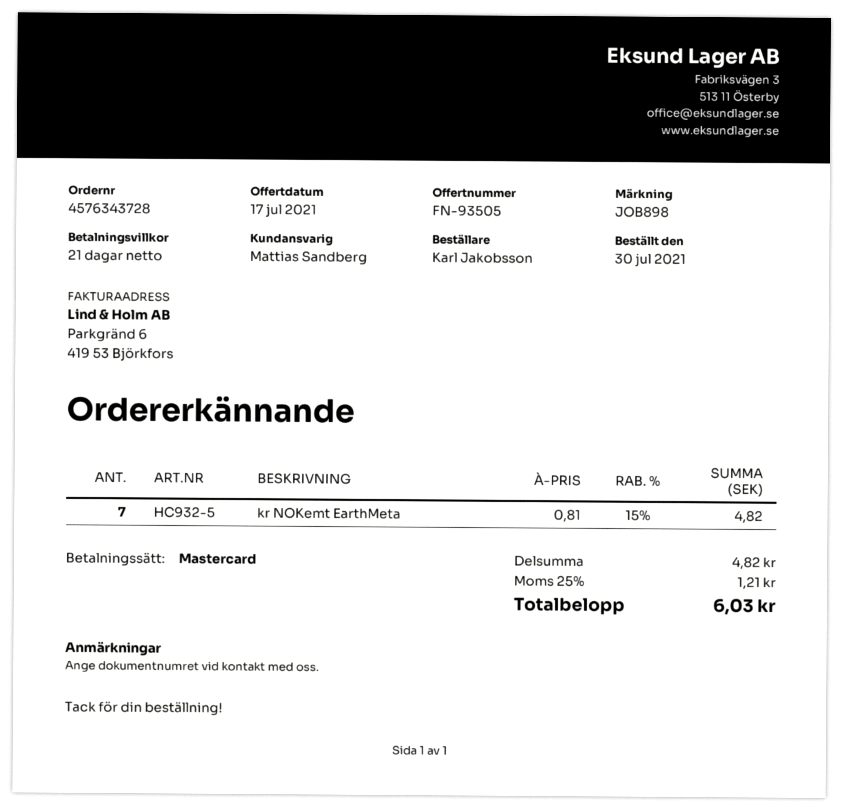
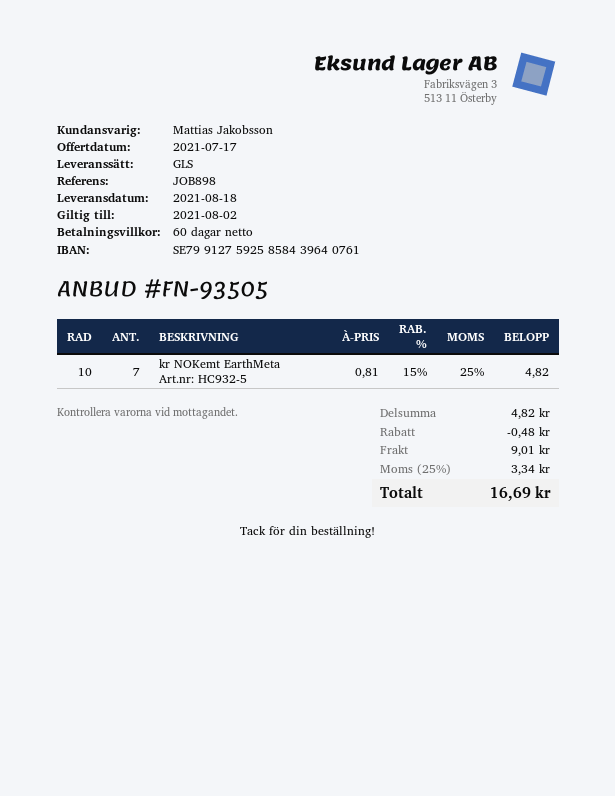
payment terms: 21 days -> 60 days
sales rep: Mattias Sandberg -> Mattias Jakobsson
discount: none -> 0.48
shipping: none -> 9.01
tax: 25% = 1.21 -> 25% = 3.34
total: 6.03 -> 16.69

